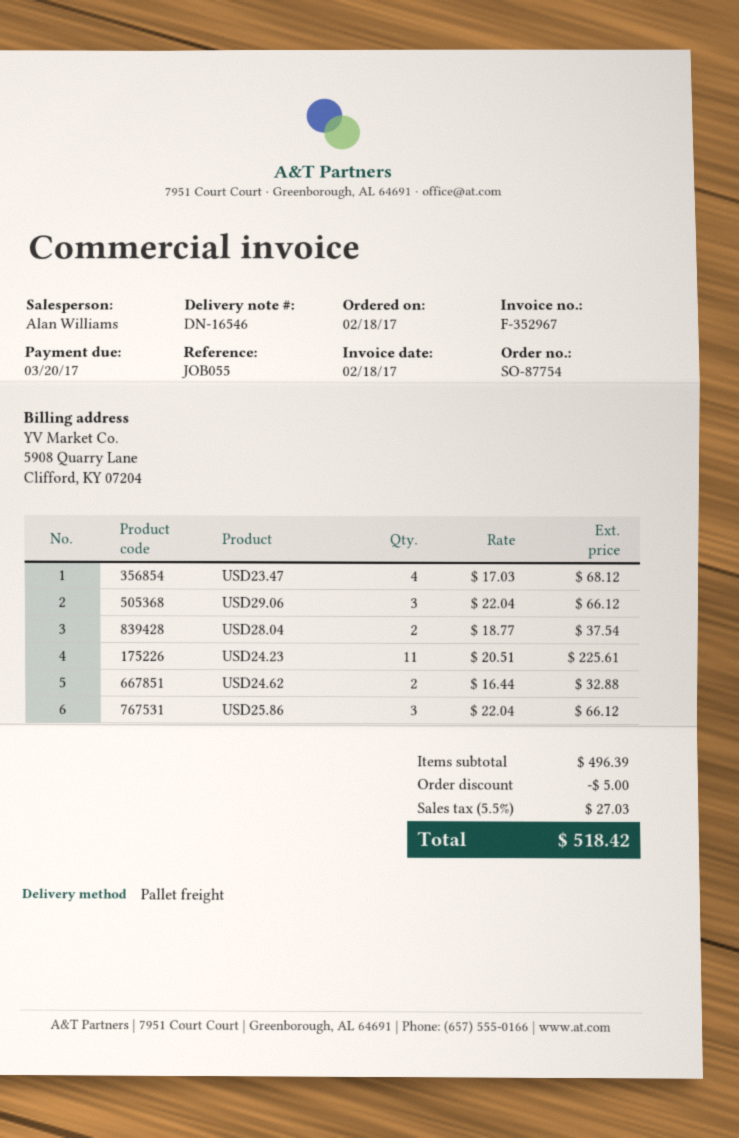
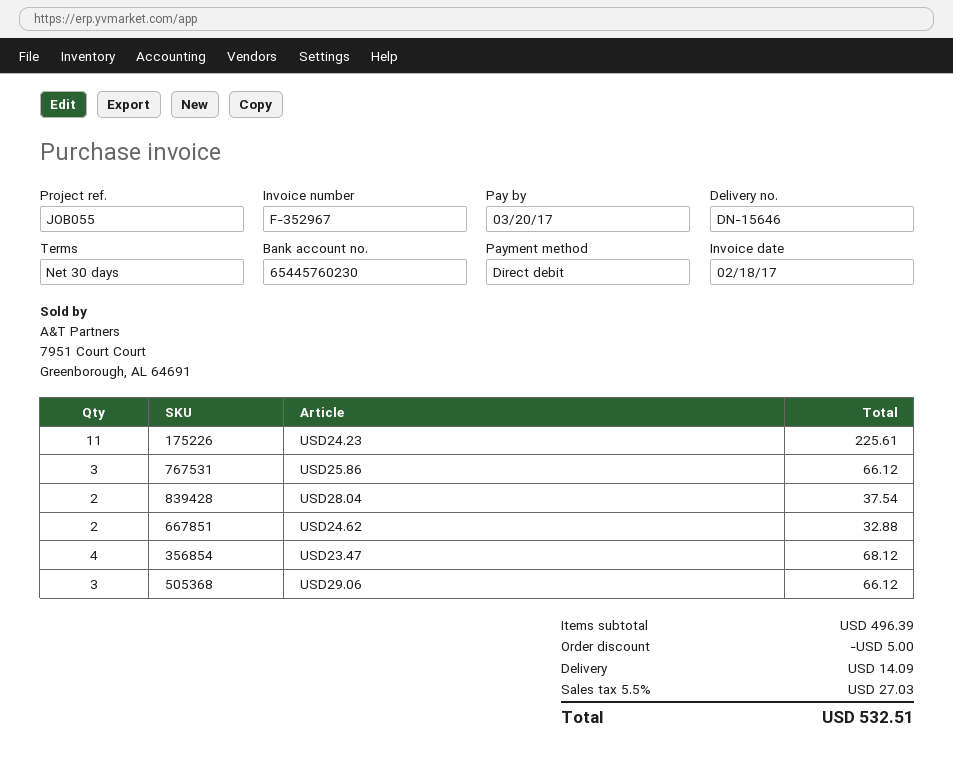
delivery note number: DN-16546 -> DN-15646
shipping: none -> 14.09
total: 518.42 -> 532.51

